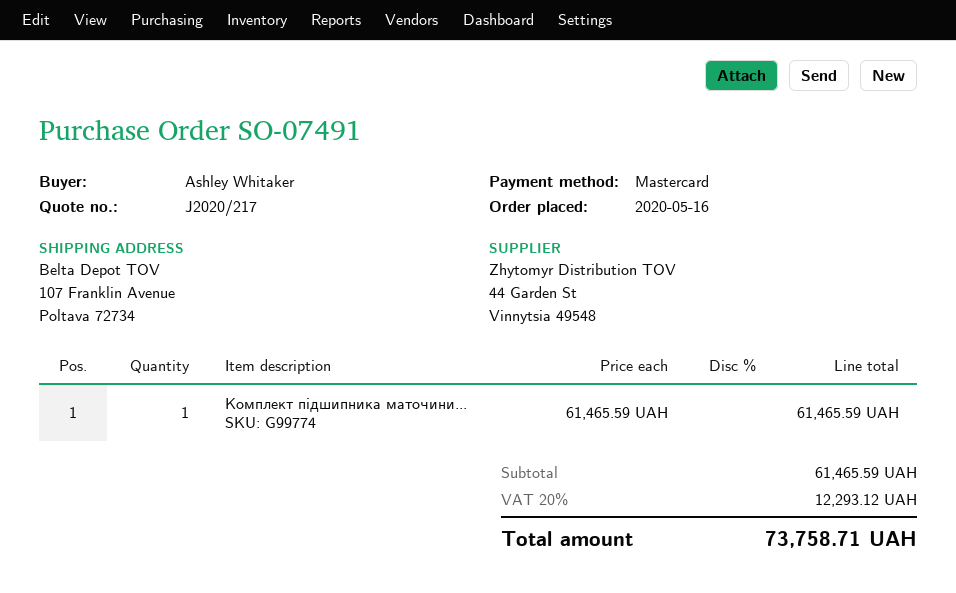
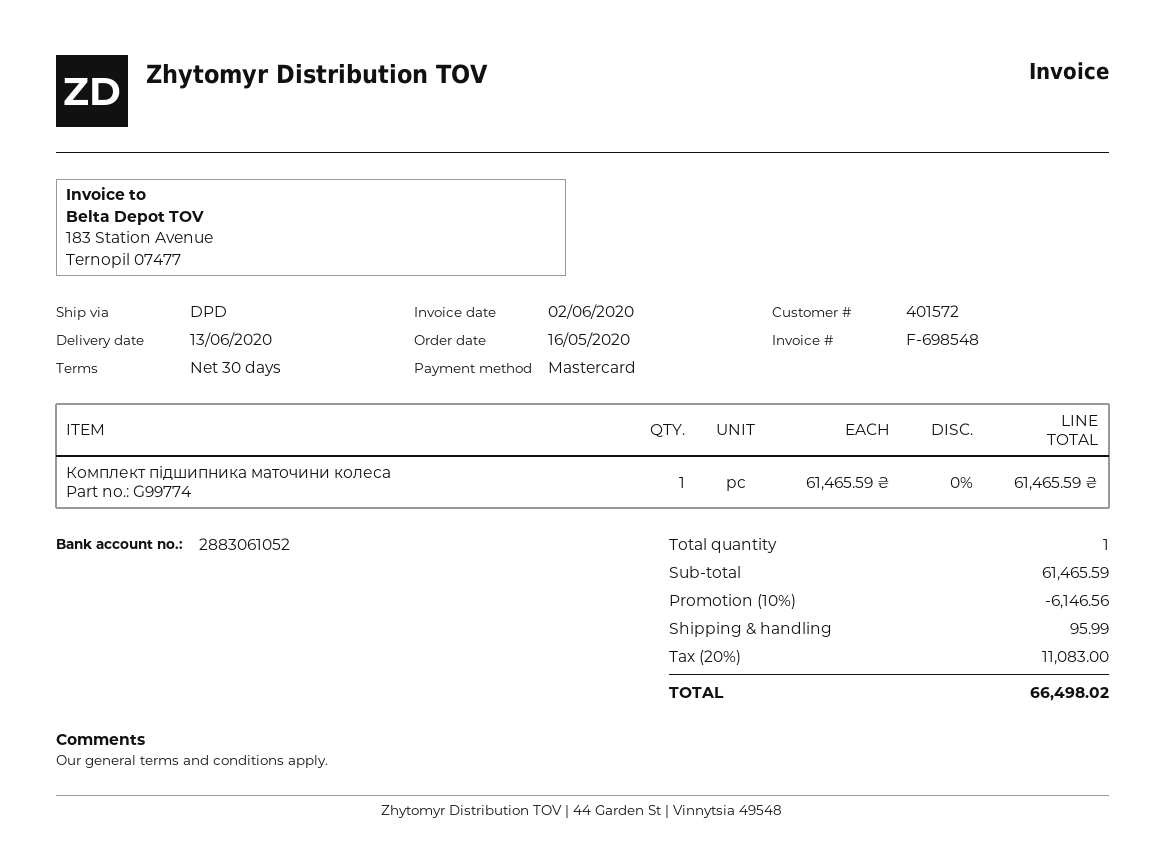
discount: none -> 10% = 6146.56
shipping: none -> 95.99
tax: 20% = 12293.12 -> 20% = 11083.00
total: 73758.71 -> 66498.02

